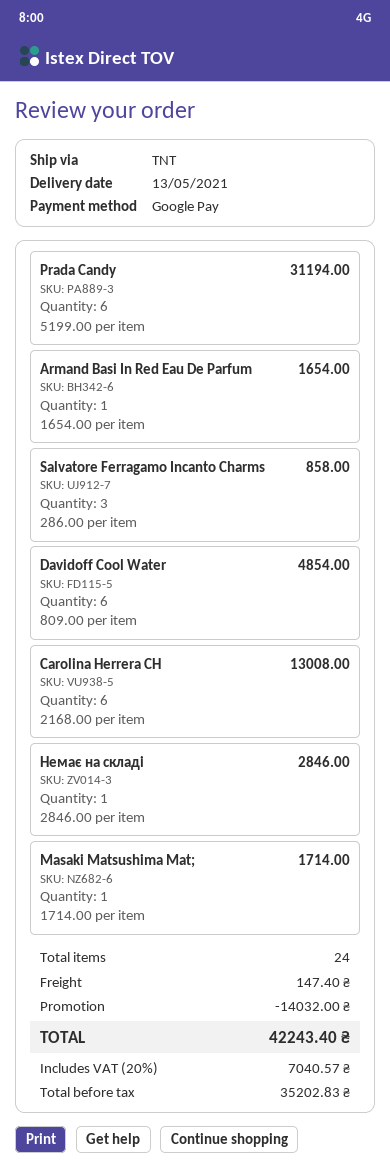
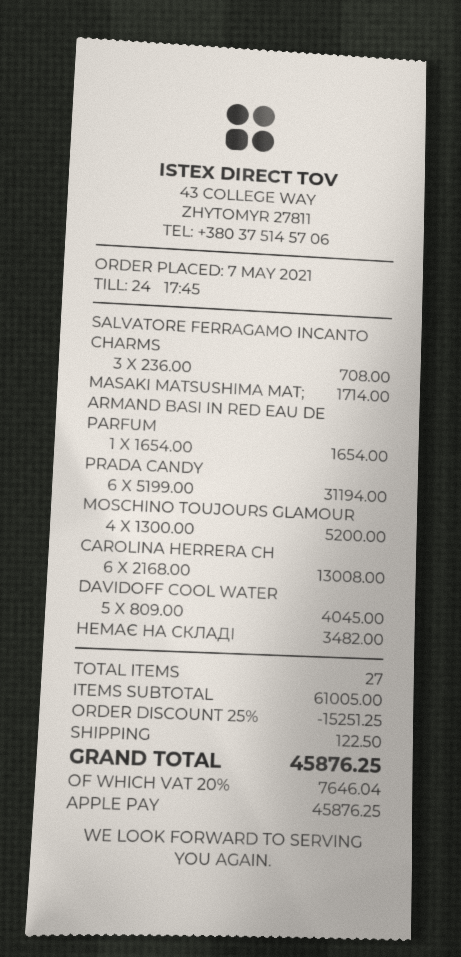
payment method: Google Pay -> Apple Pay
Salvatore Ferragamo Incanto Charms: 3 x 286.00 = 858.00 -> 3 x 236.00 = 708.00
Davidoff Cool Water: 6 x 809.00 = 4854.00 -> 5 x 809.00 = 4045.00
Немає на складі: 1 x 2846.00 = 2846.00 -> 1 x 3482.00 = 3482.00
MOSCHINO TOUJOURS GLAMOUR: none -> 4 x 1300.00 = 5200.00
total quantity: 24 -> 27
discount: 14032.00 -> 15251.25
shipping: 147.40 -> 122.50
tax: 20% = 7040.57 -> 20% = 7646.04
total: 42243.40 -> 45876.25

